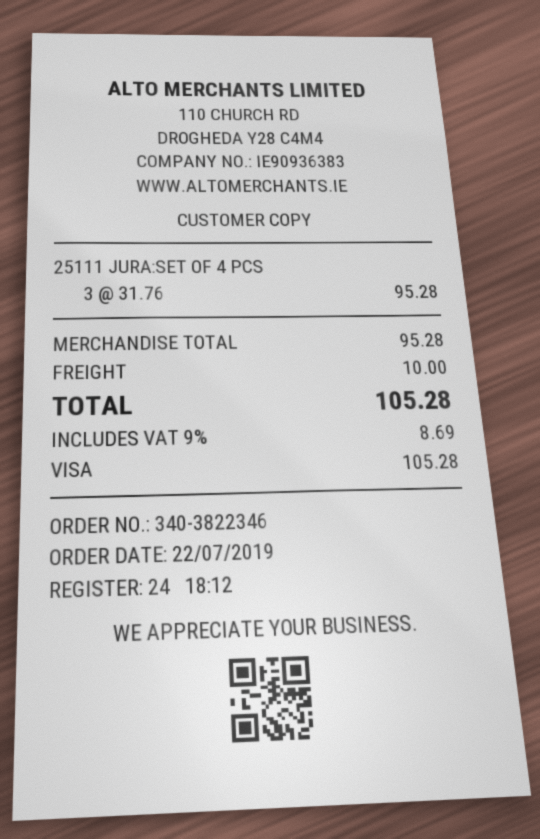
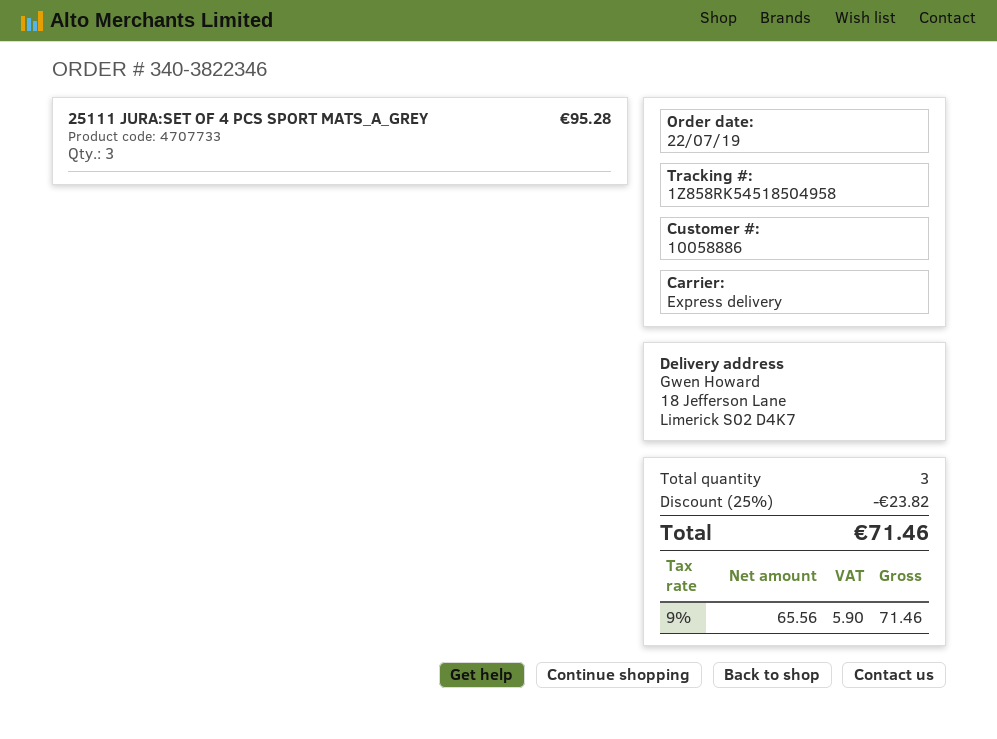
discount: none -> 25% = 23.82
shipping: 10.00 -> none
tax: 9% = 8.69 -> 9% = 5.90
total: 105.28 -> 71.46

